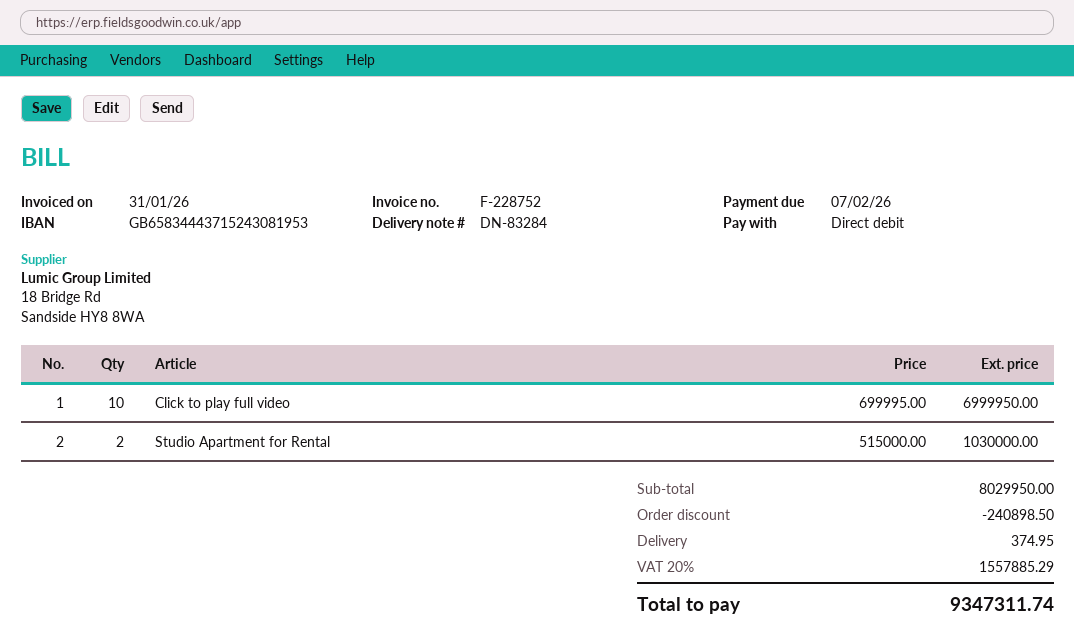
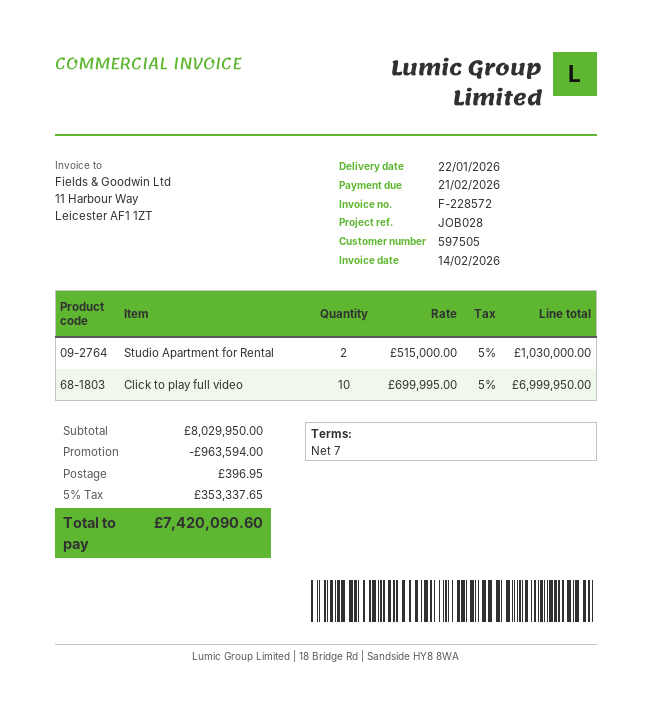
invoice number: F-228752 -> F-228572
invoice date: 2026-01-31 -> 2026-02-14
due date: 2026-02-07 -> 2026-02-21
discount: 240898.50 -> 963594.00
shipping: 374.95 -> 396.95
tax: 20% = 1557885.29 -> 5% = 353337.65
total: 9347311.74 -> 7420090.60

